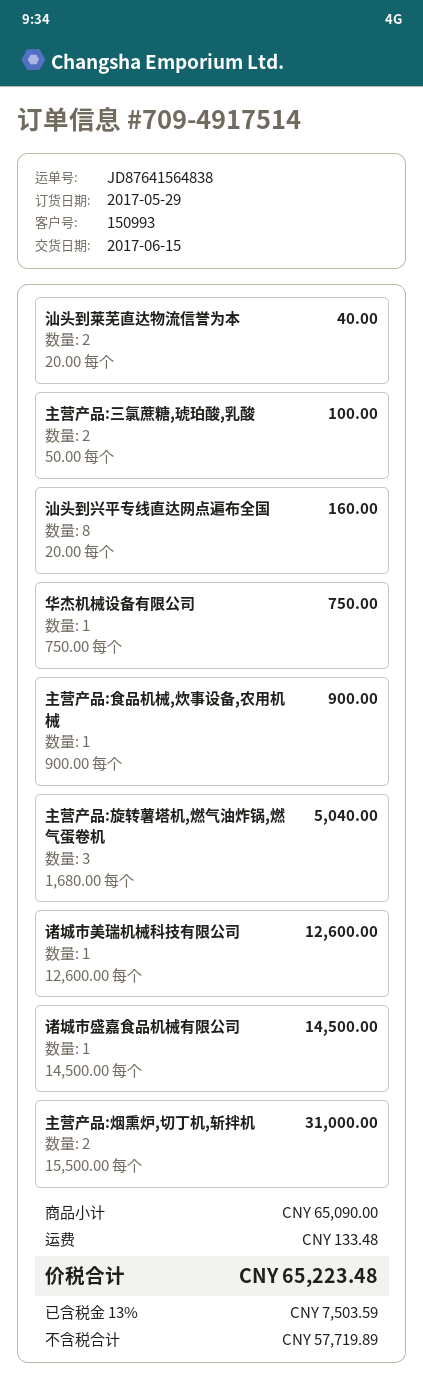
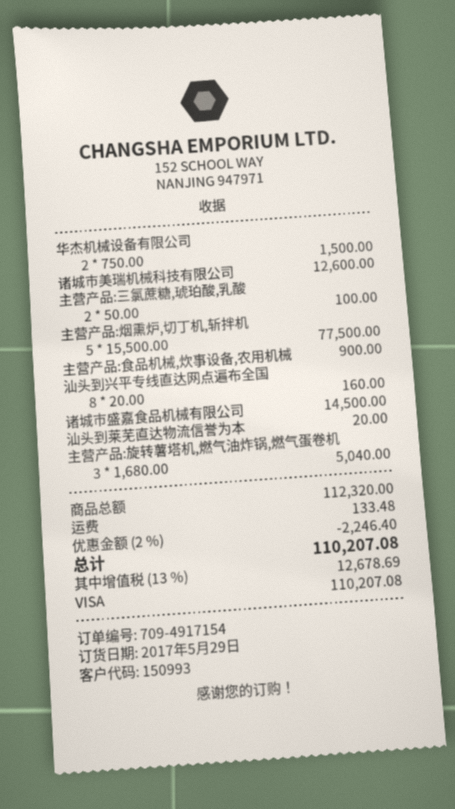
order number: 709-4917514 -> 709-4917154
汕头到莱芜直达物流信誉为本: 2 x 20.00 = 40.00 -> 1 x 20.00 = 20.00
华杰机械设备有限公司: 1 x 750.00 = 750.00 -> 2 x 750.00 = 1500.00
主营产品:烟熏炉,切丁机,斩拌机: 2 x 15500.00 = 31000.00 -> 5 x 15500.00 = 77500.00
subtotal: 65090.00 -> 112320.00
discount: none -> 2% = 2246.40
tax: 13% = 7503.59 -> 13% = 12678.69
total: 65223.48 -> 110207.08

